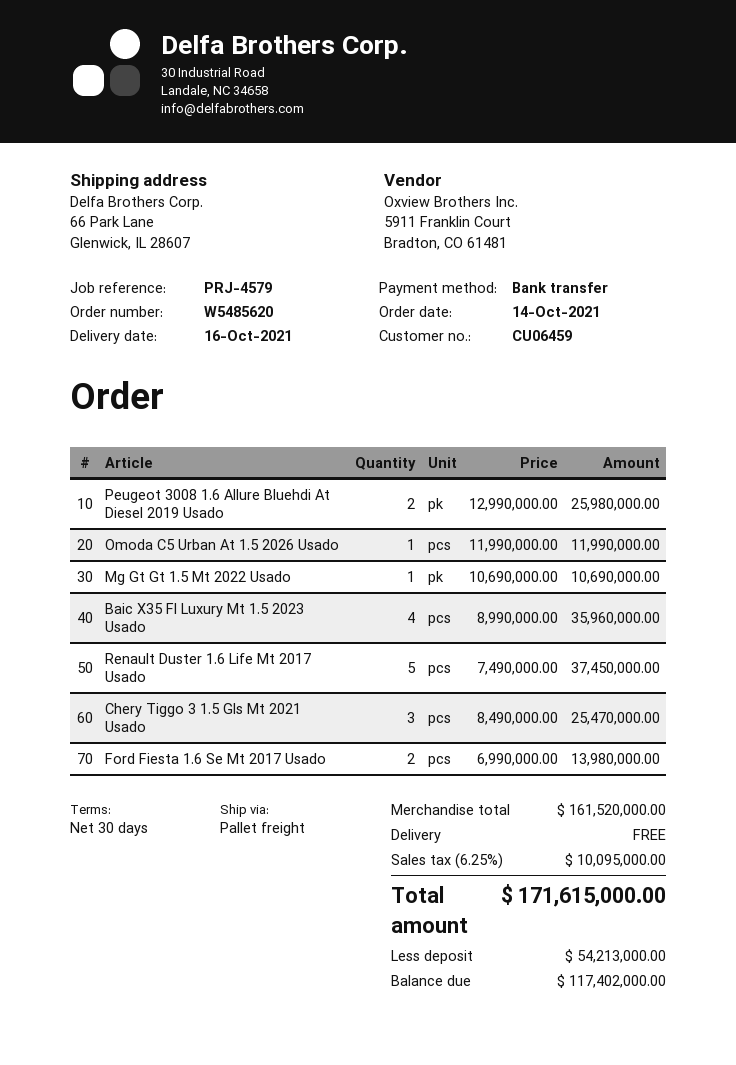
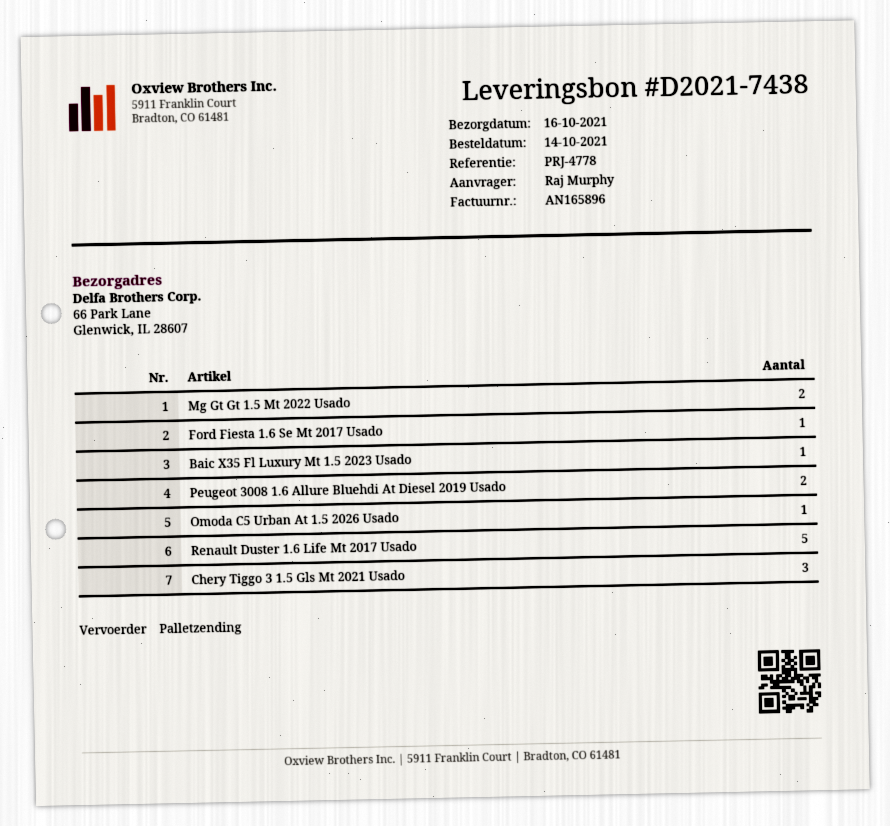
reference: PRJ-4579 -> PRJ-4778
Mg Gt Gt 1.5 Mt 2022 Usado: 1 -> 2
Baic X35 Fl Luxury Mt 1.5 2023 Usado: 4 -> 1
Ford Fiesta 1.6 Se Mt 2017 Usado: 2 -> 1

